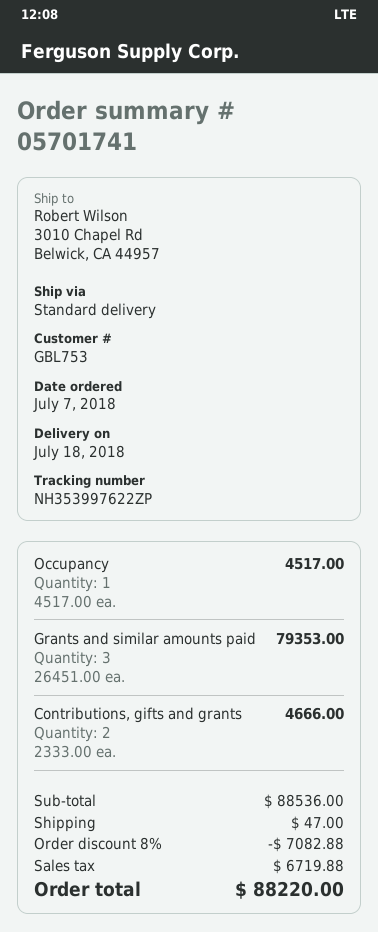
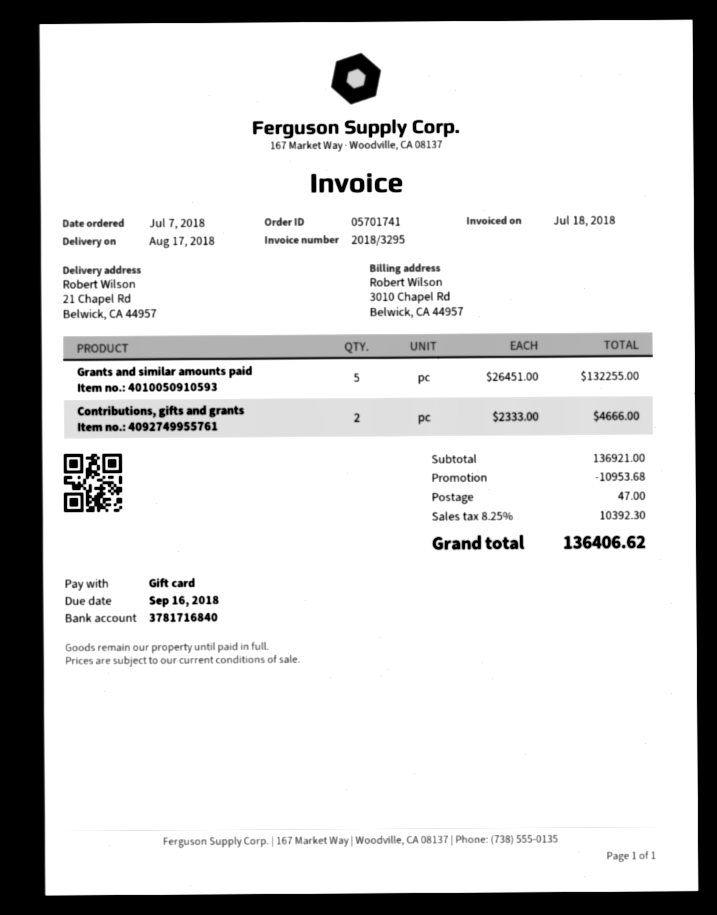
delivery date: 2018-07-18 -> 2018-08-17
ship to: 3010 Chapel Rd, Belwick, CA 44957 -> 21 Chapel Rd, Belwick, CA 44957
Occupancy: 1 x 4517.00 = 4517.00 -> none
Grants and similar amounts paid: 3 x 26451.00 = 79353.00 -> 5 x 26451.00 = 132255.00
subtotal: 88536.00 -> 136921.00
discount: 7082.88 -> 10953.68
tax: 6719.88 -> 10392.30
total: 88220.00 -> 136406.62

